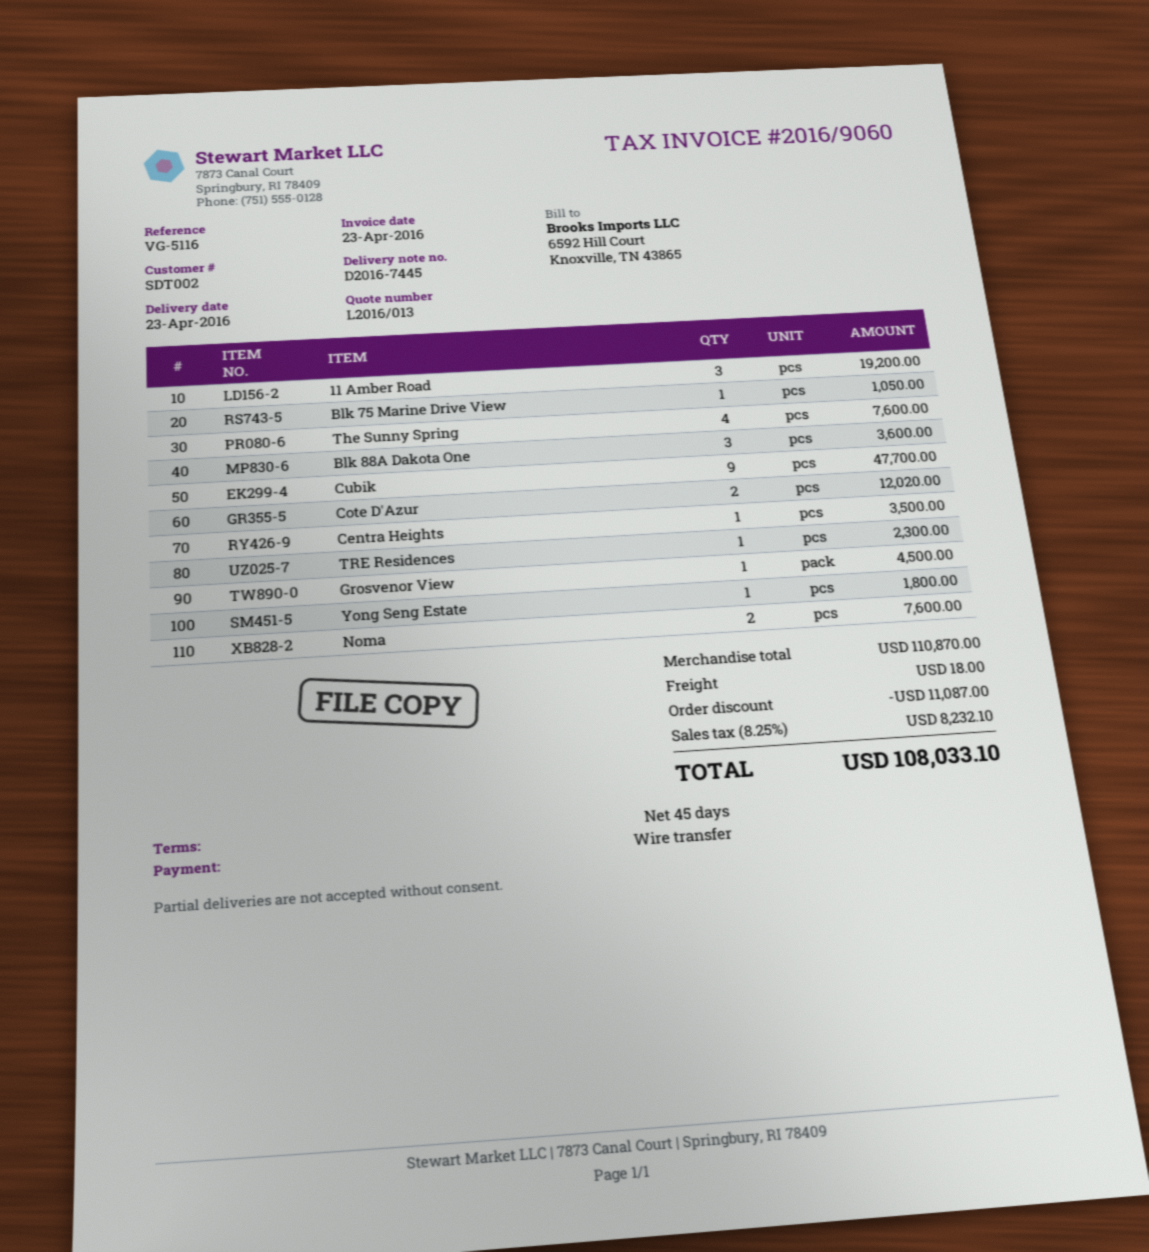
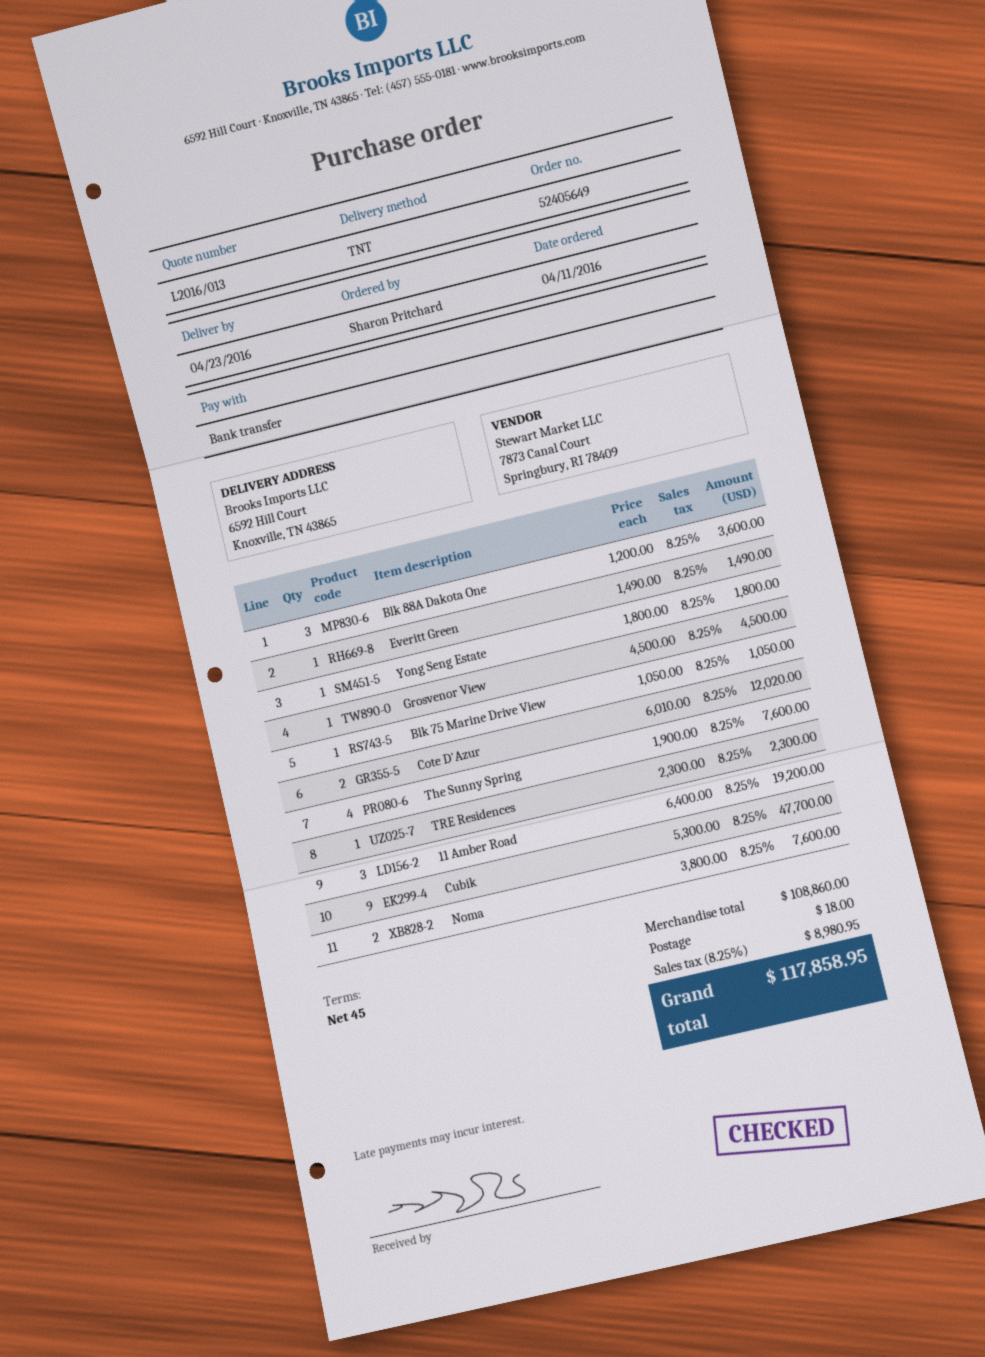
Centra Heights: 1 for 3500.00 -> none
Everitt Green: none -> 1 for 1490.00
subtotal: 110870.00 -> 108860.00
discount: 11087.00 -> none
tax: 8.25% = 8232.10 -> 8.25% = 8980.95
total: 108033.10 -> 117858.95

